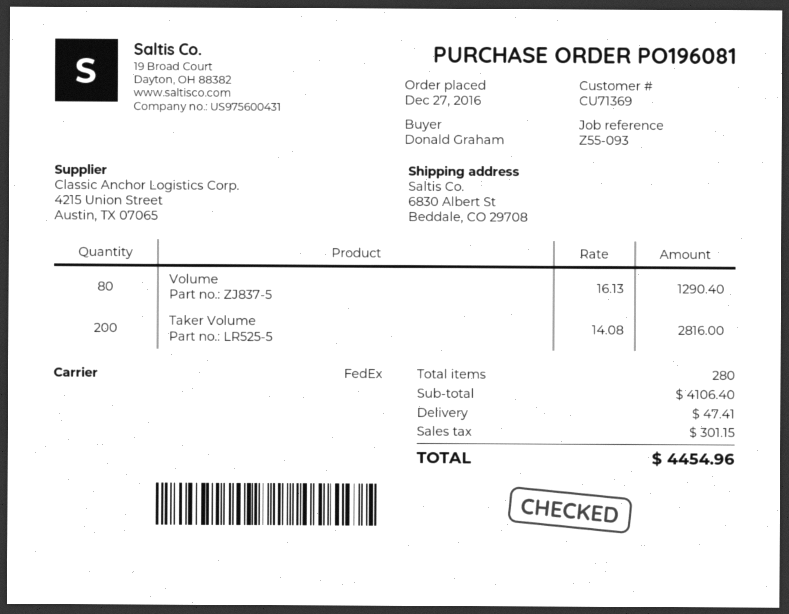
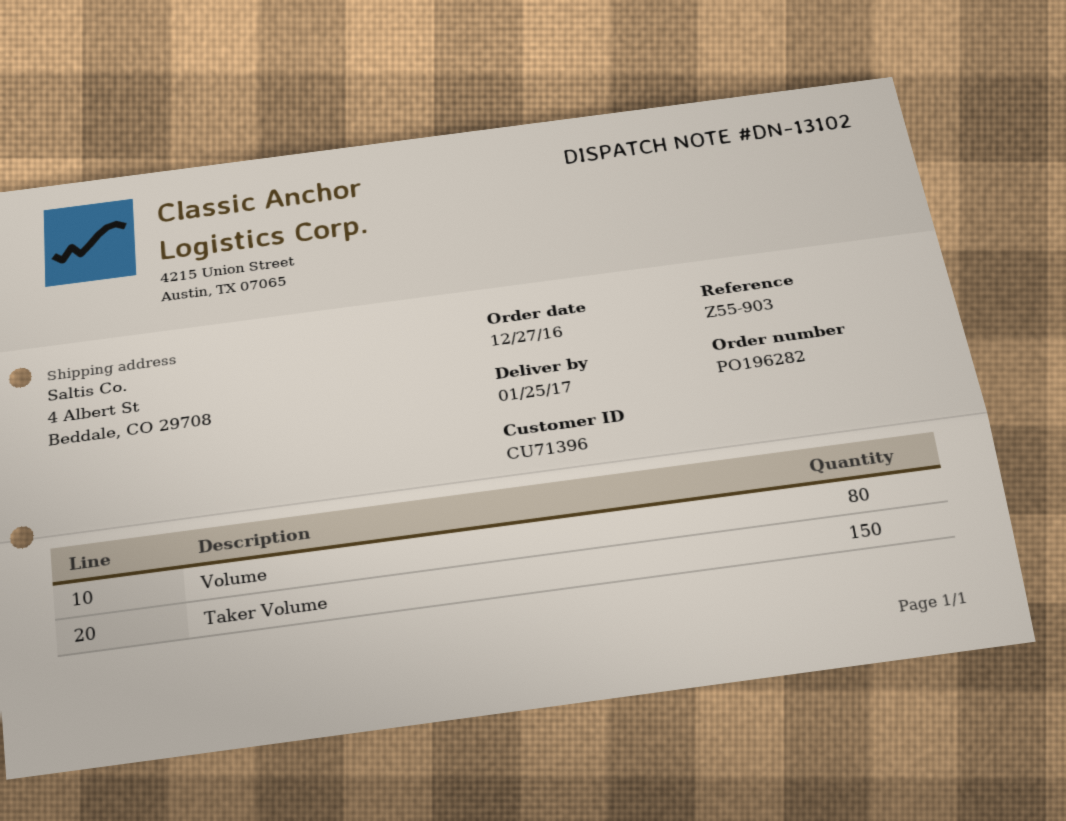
order number: PO196081 -> PO196282
customer number: CU71369 -> CU71396
reference: Z55-093 -> Z55-903
ship to: 6830 Albert St, Beddale, CO 29708 -> 4 Albert St, Beddale, CO 29708
Taker Volume: 200 -> 150

